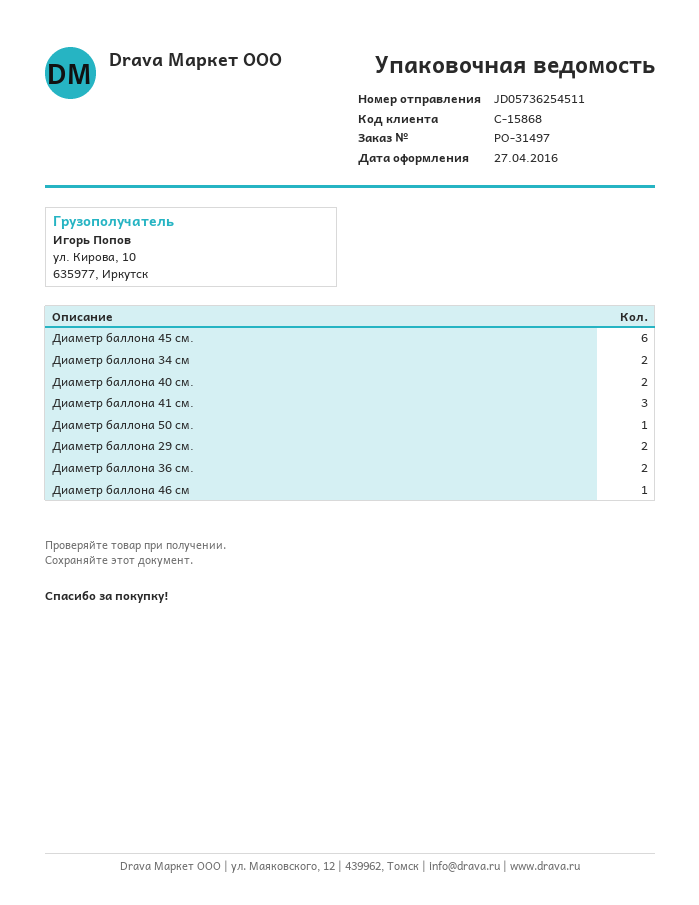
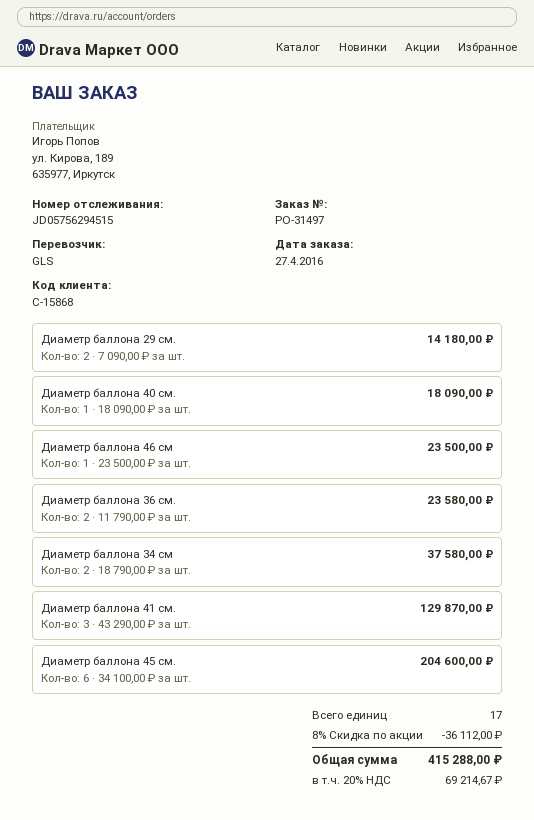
tracking number: JD05736254511 -> JD05756294515
Диаметр баллона 40 см.: 2 -> 1
Диаметр баллона 50 см.: 1 -> none

